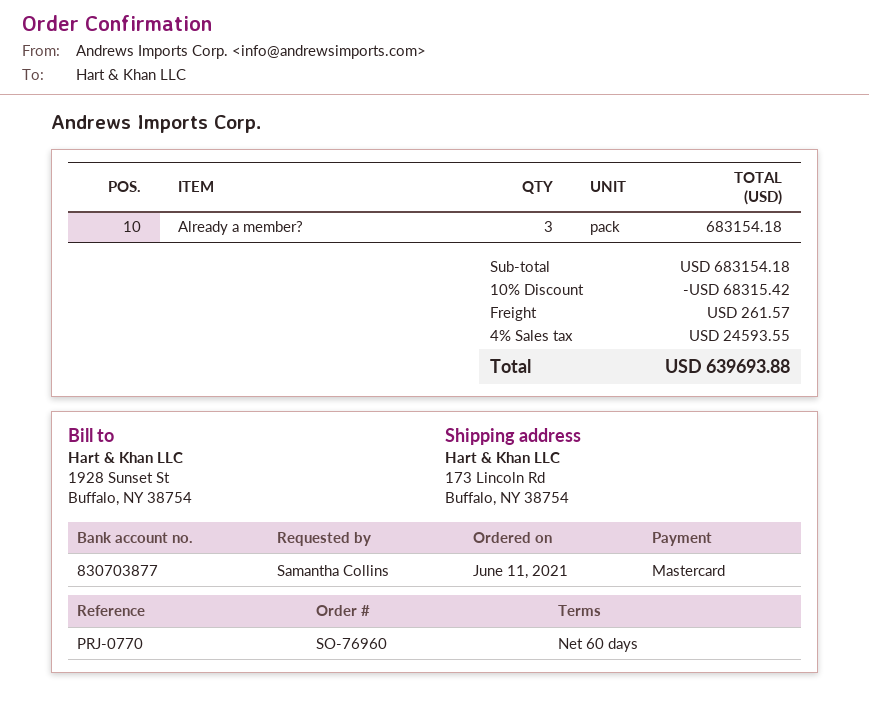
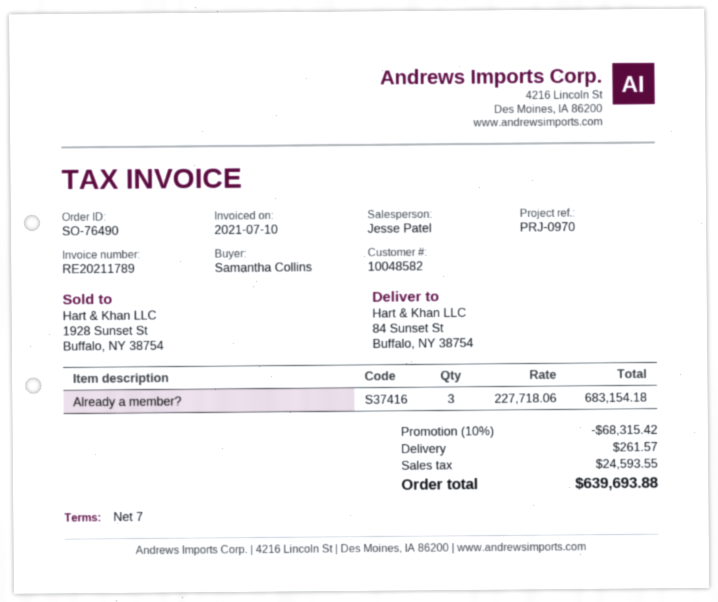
order number: SO-76960 -> SO-76490
payment terms: 60 days -> 7 days
reference: PRJ-0770 -> PRJ-0970
ship to: 173 Lincoln Rd, Buffalo, NY 38754 -> 84 Sunset St, Buffalo, NY 38754

